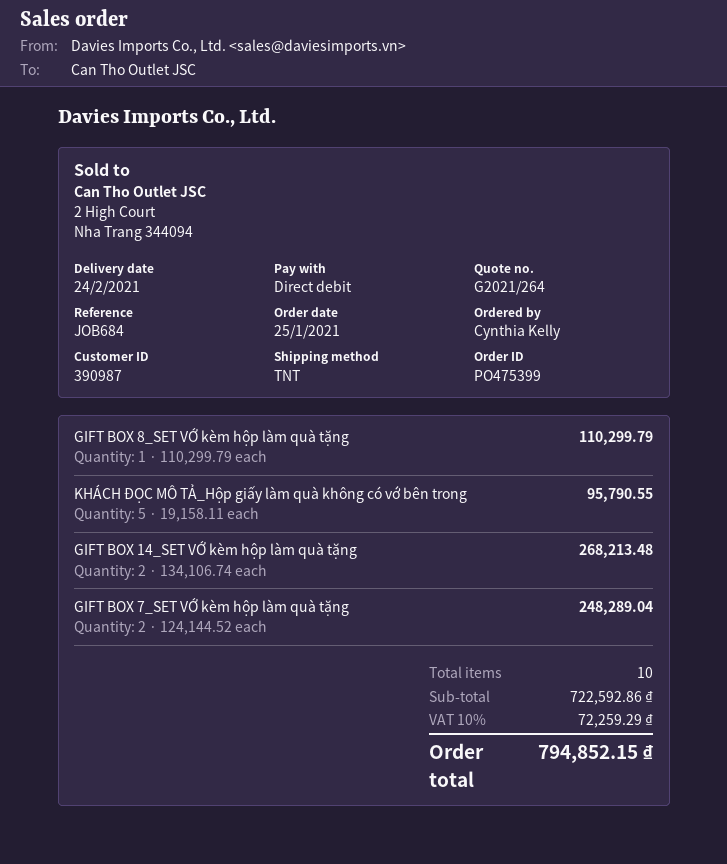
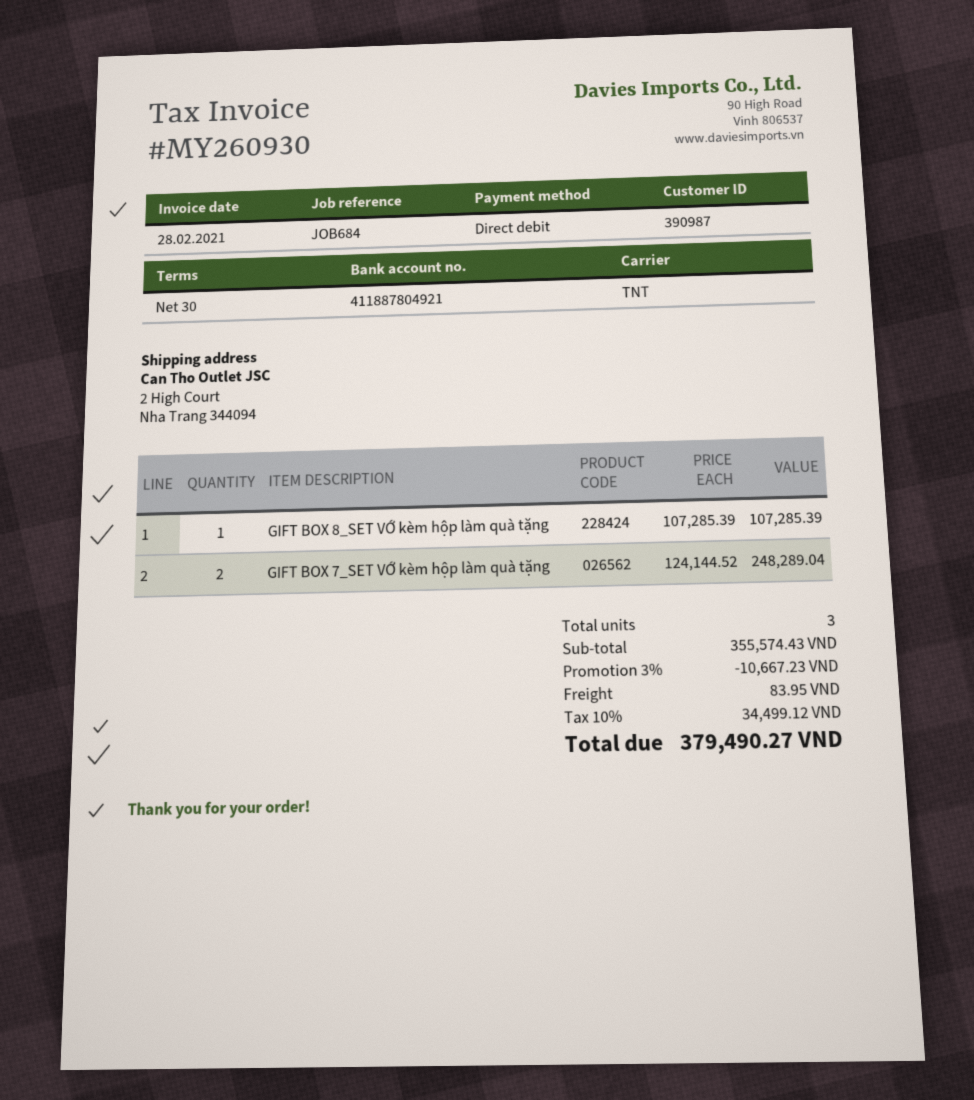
GIFT BOX 8_SET VỚ kèm hộp làm quà tặng: 1 x 110299.79 = 110299.79 -> 1 x 107285.39 = 107285.39
KHÁCH ĐỌC MÔ TẢ_Hộp giấy làm quà không có vớ bên trong: 5 x 19158.11 = 95790.55 -> none
GIFT BOX 14_SET VỚ kèm hộp làm quà tặng: 2 x 134106.74 = 268213.48 -> none
total quantity: 10 -> 3
subtotal: 722592.86 -> 355574.43
discount: none -> 3% = 10667.23
shipping: none -> 83.95
tax: 10% = 72259.29 -> 10% = 34499.12
total: 794852.15 -> 379490.27

